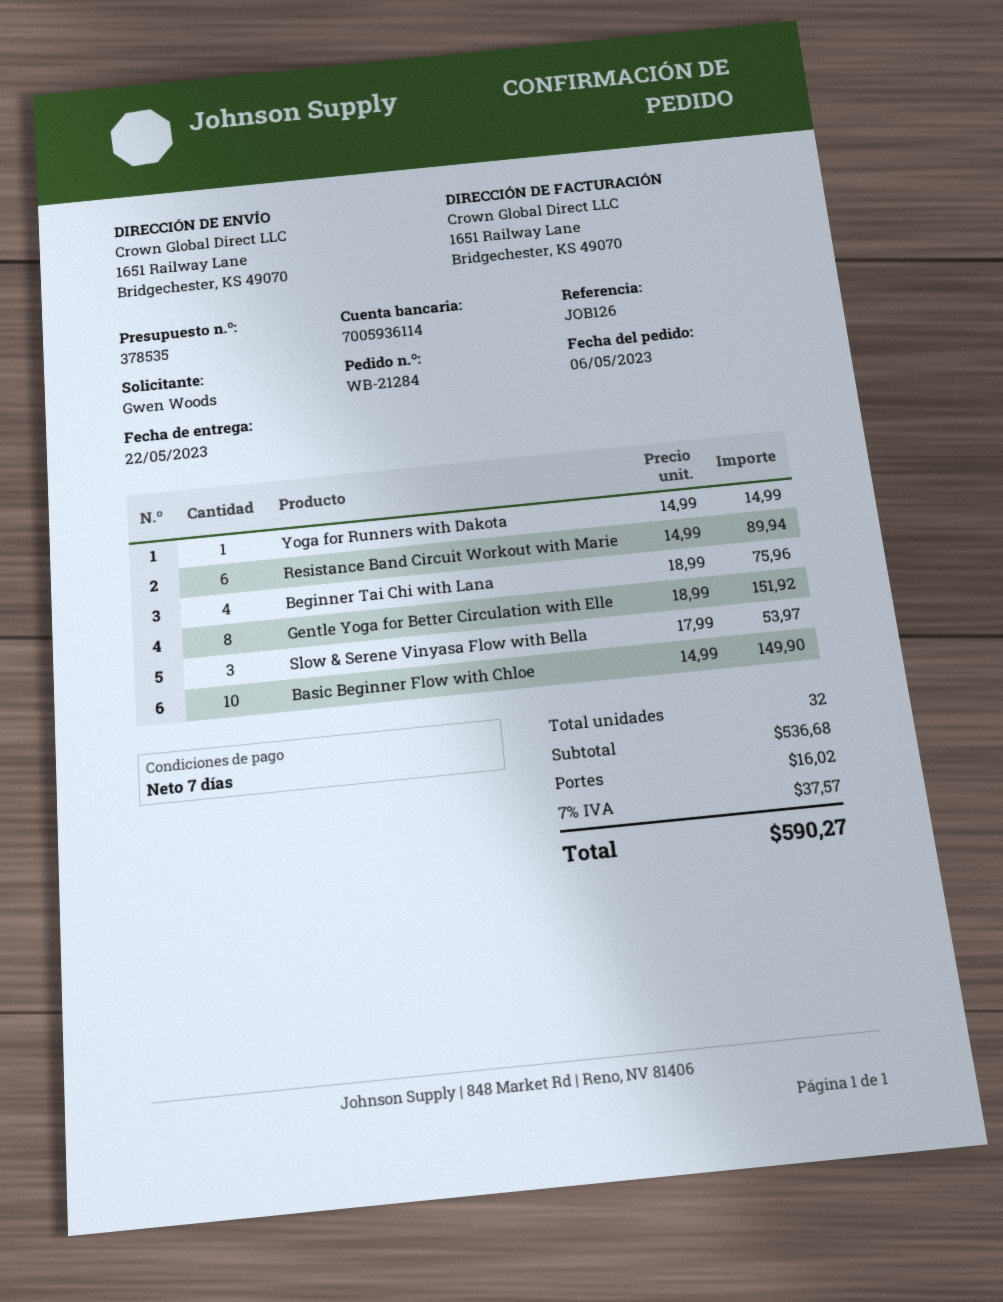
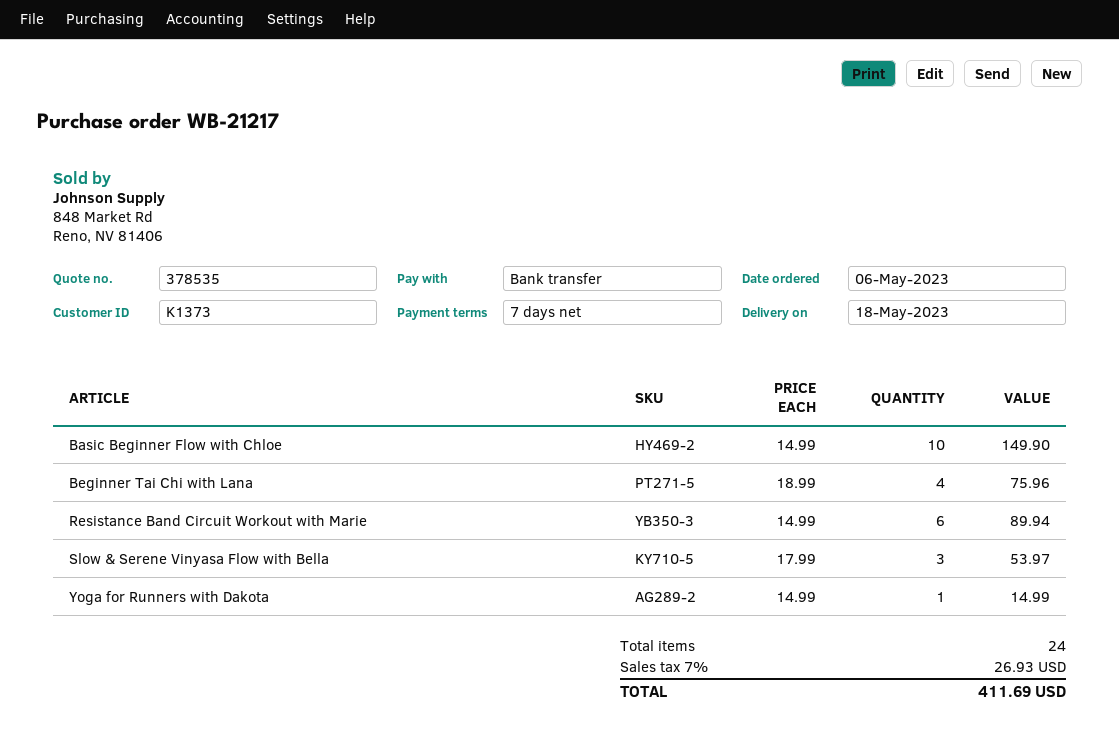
order number: WB-21284 -> WB-21217
delivery date: 2023-05-22 -> 2023-05-18
Gentle Yoga for Better Circulation with Elle: 8 x 18.99 = 151.92 -> none
total quantity: 32 -> 24
shipping: 16.02 -> none
tax: 7% = 37.57 -> 7% = 26.93
total: 590.27 -> 411.69

